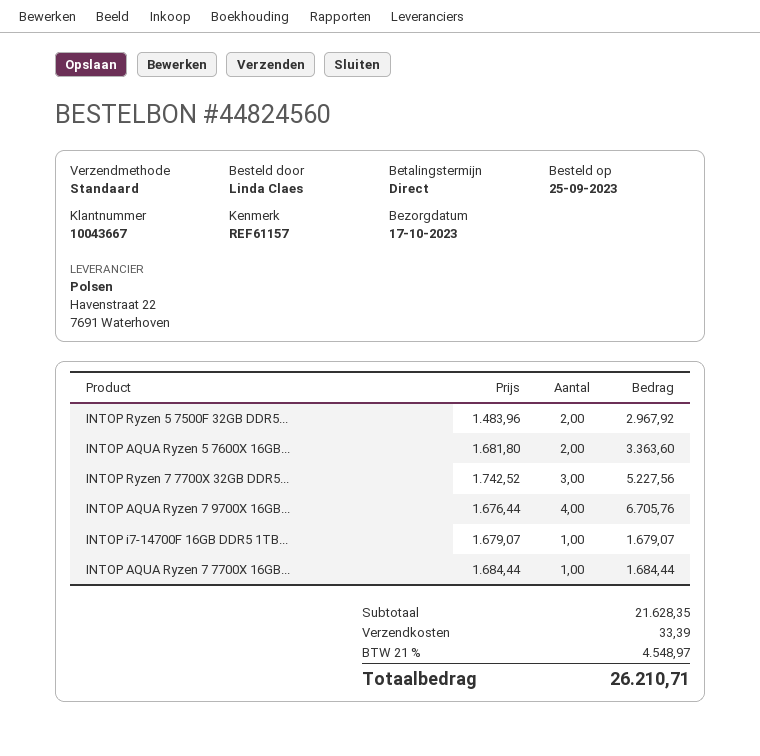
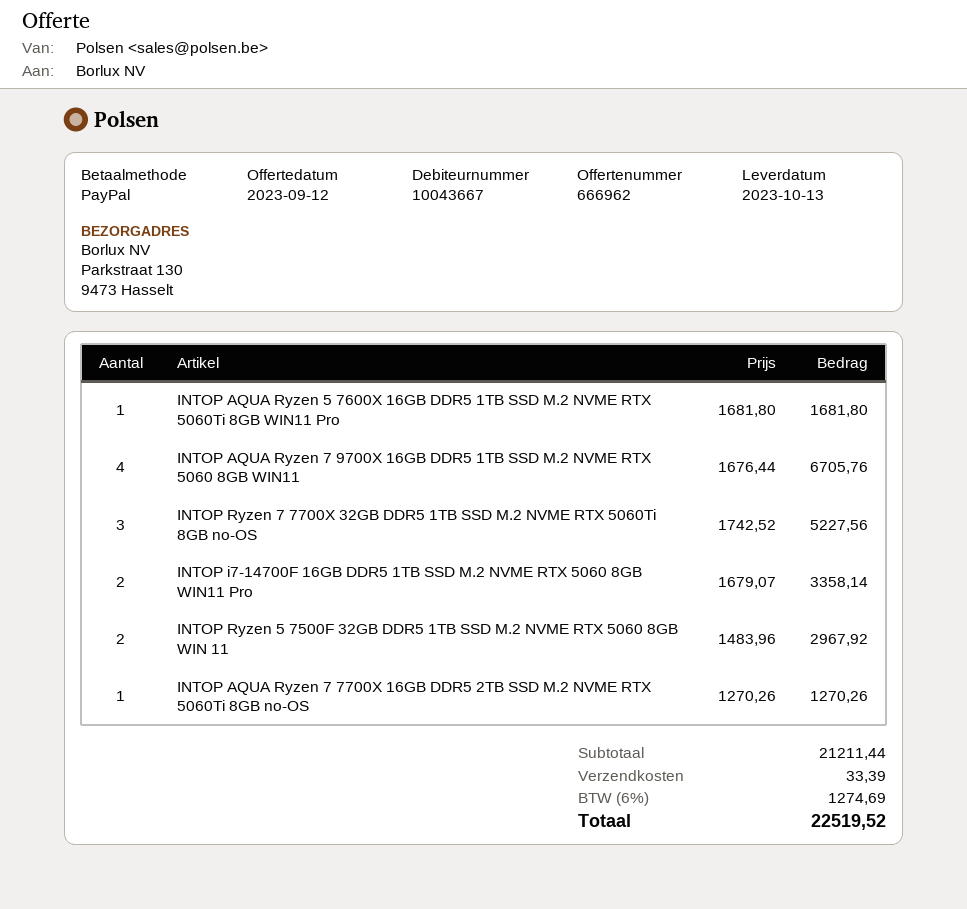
delivery date: 2023-10-17 -> 2023-10-13
INTOP AQUA Ryzen 5 7600X 16GB...: 2 x 1681.80 = 3363.60 -> 1 x 1681.80 = 1681.80
INTOP i7-14700F 16GB DDR5 1TB...: 1 x 1679.07 = 1679.07 -> 2 x 1679.07 = 3358.14
INTOP AQUA Ryzen 7 7700X 16GB...: 1 x 1684.44 = 1684.44 -> 1 x 1270.26 = 1270.26
subtotal: 21628.35 -> 21211.44
tax: 21% = 4548.97 -> 6% = 1274.69
total: 26210.71 -> 22519.52

